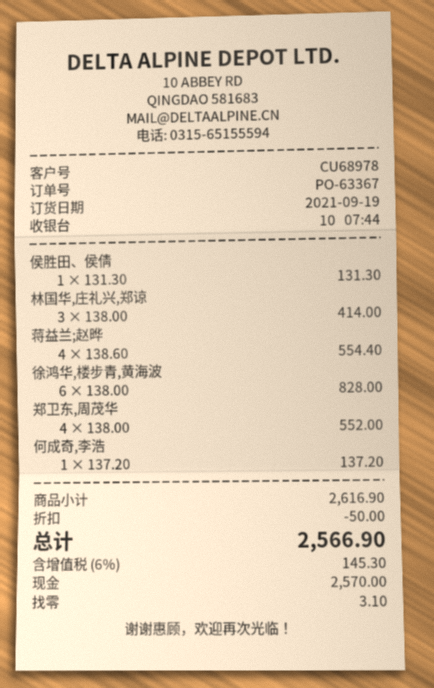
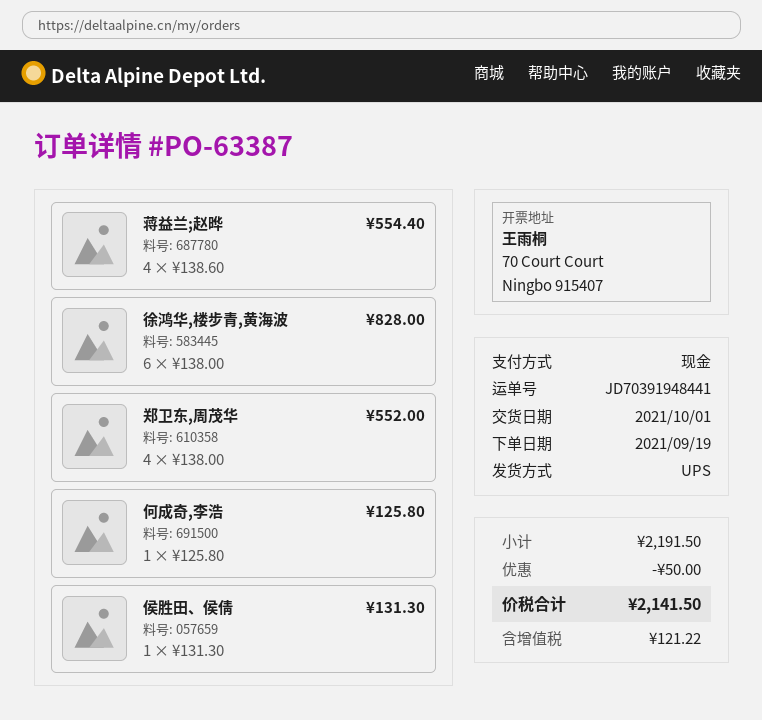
order number: PO-63367 -> PO-63387
林国华,庄礼兴,郑谅: 3 x 138.00 = 414.00 -> none
何成奇,李浩: 1 x 137.20 = 137.20 -> 1 x 125.80 = 125.80
subtotal: 2616.90 -> 2191.50
tax: 145.30 -> 121.22
total: 2566.90 -> 2141.50

